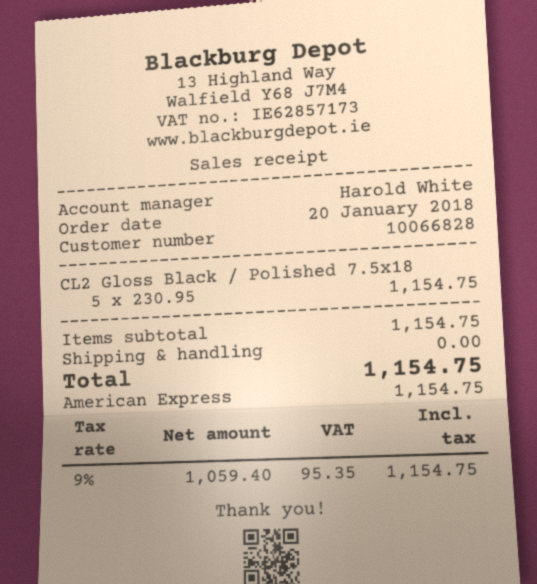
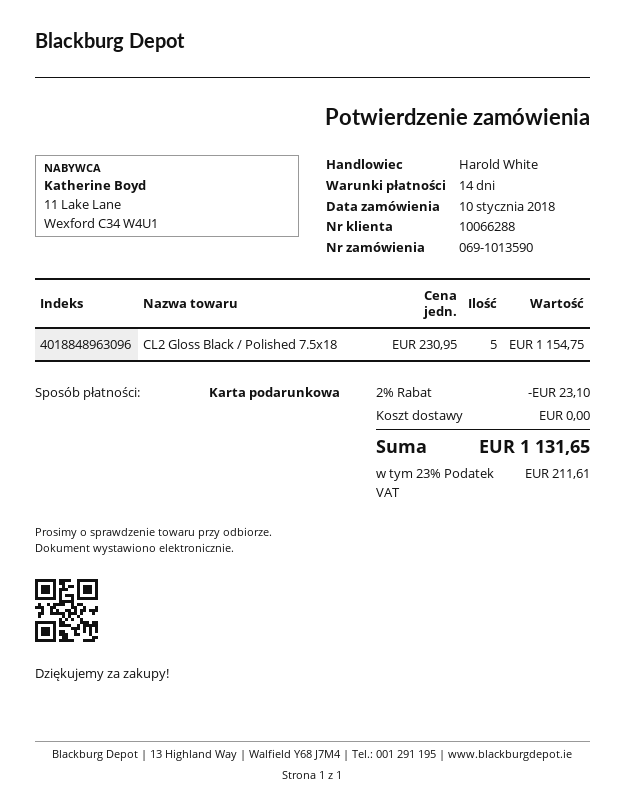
order date: 2018-01-20 -> 2018-01-10
customer number: 10066828 -> 10066288
payment method: American Express -> gift card
discount: none -> 2% = 23.10
tax: 9% = 95.35 -> 23% = 211.61
total: 1154.75 -> 1131.65

